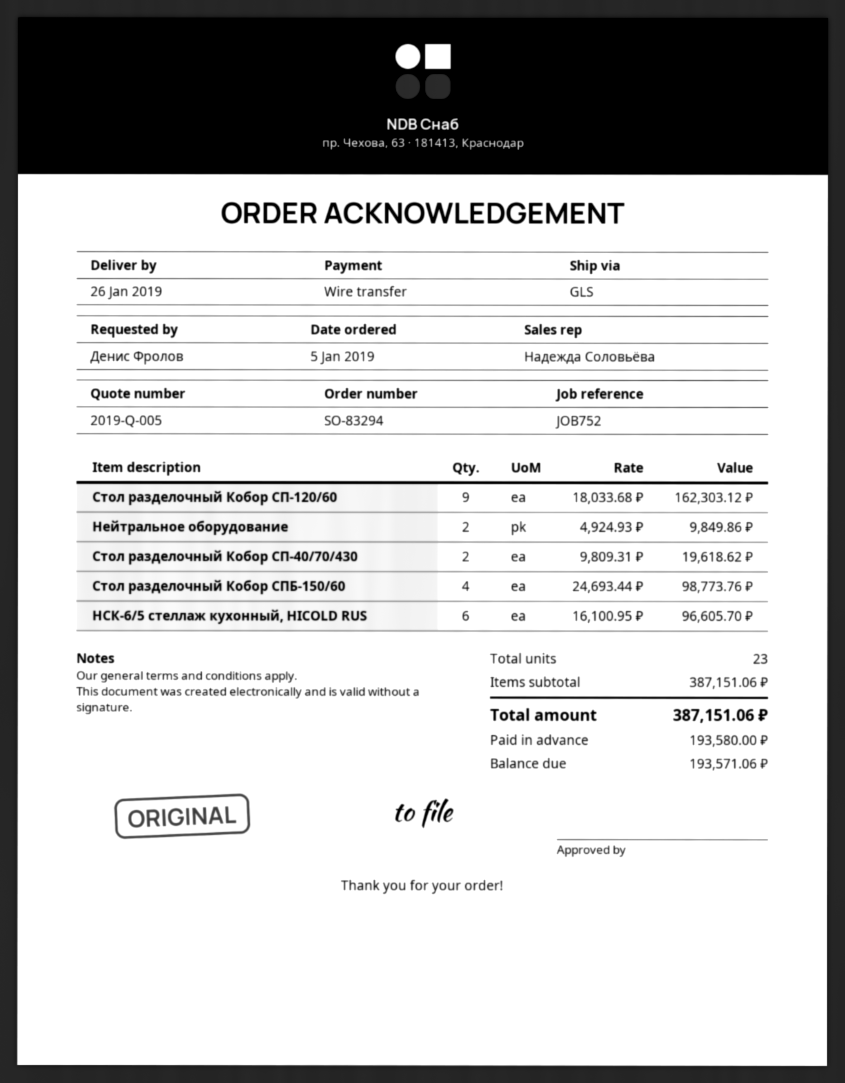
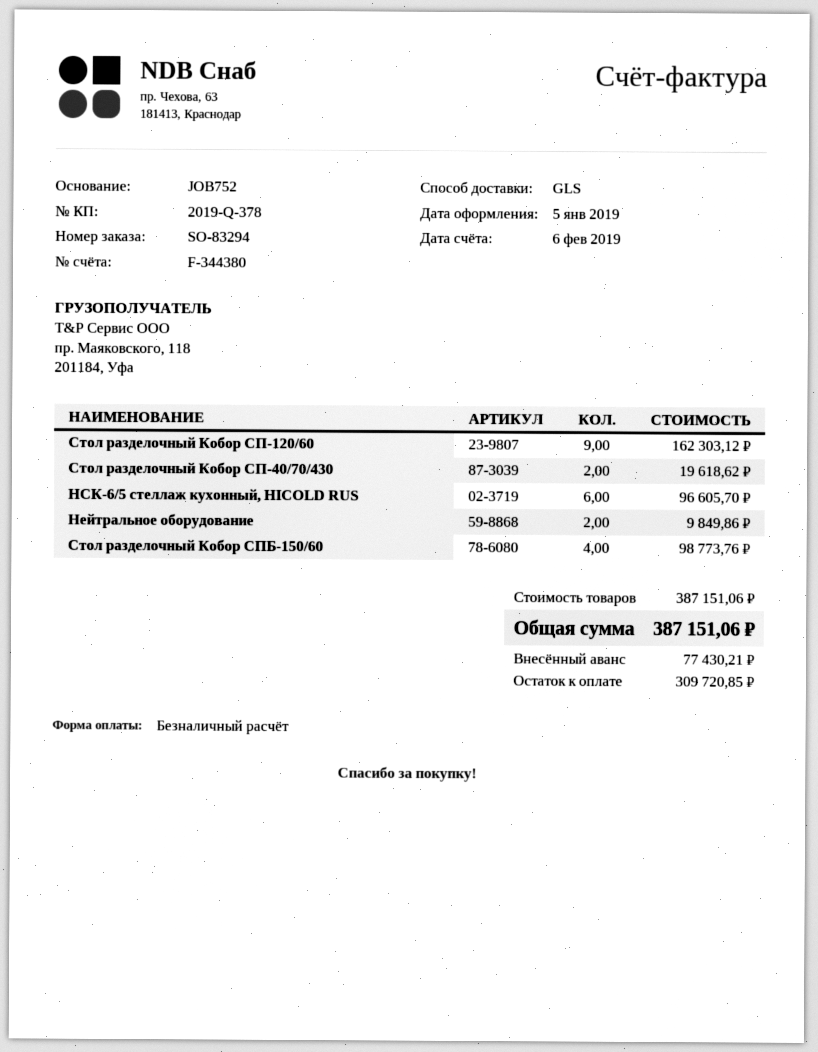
quote number: 2019-Q-005 -> 2019-Q-378
deposit: 193580.00 -> 77430.21
balance: 193571.06 -> 309720.85

